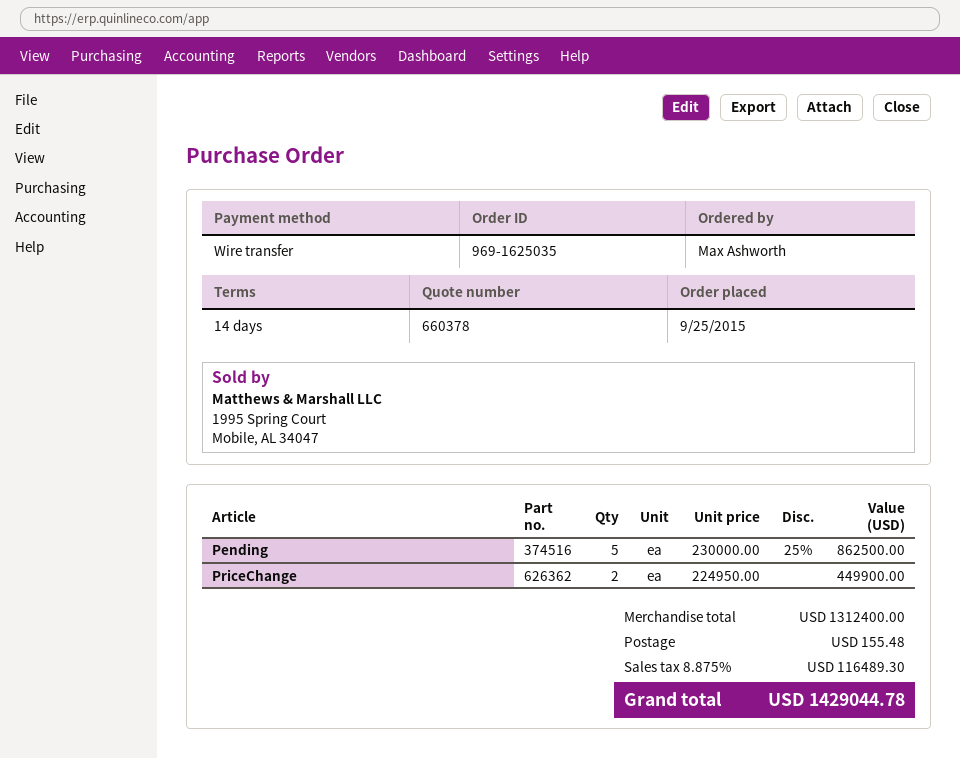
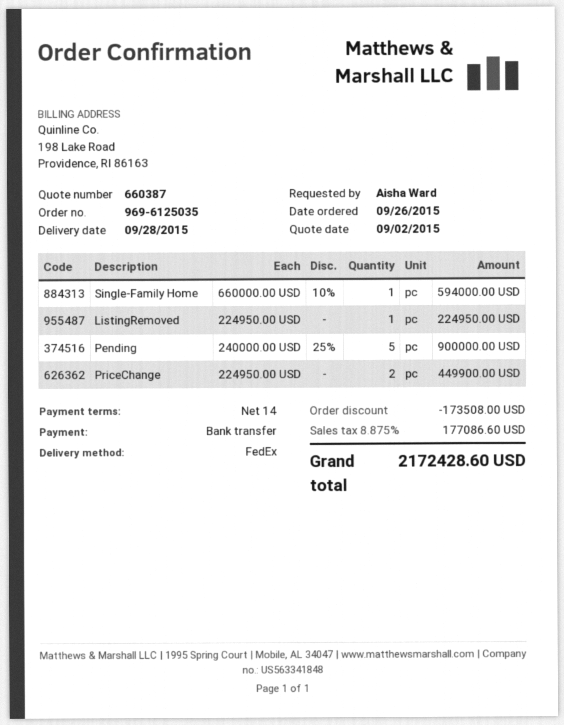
quote number: 660378 -> 660387
order number: 969-1625035 -> 969-6125035
order date: 2015-09-25 -> 2015-09-26
ordered by: Max Ashworth -> Aisha Ward
Pending: 5 x 230000.00 - 25% = 862500.00 -> 5 x 240000.00 - 25% = 900000.00
Single-Family Home: none -> 1 x 660000.00 - 10% = 594000.00
ListingRemoved: none -> 1 x 224950.00 = 224950.00
discount: none -> 173508.00
shipping: 155.48 -> none
tax: 8.875% = 116489.30 -> 8.875% = 177086.60
total: 1429044.78 -> 2172428.60

